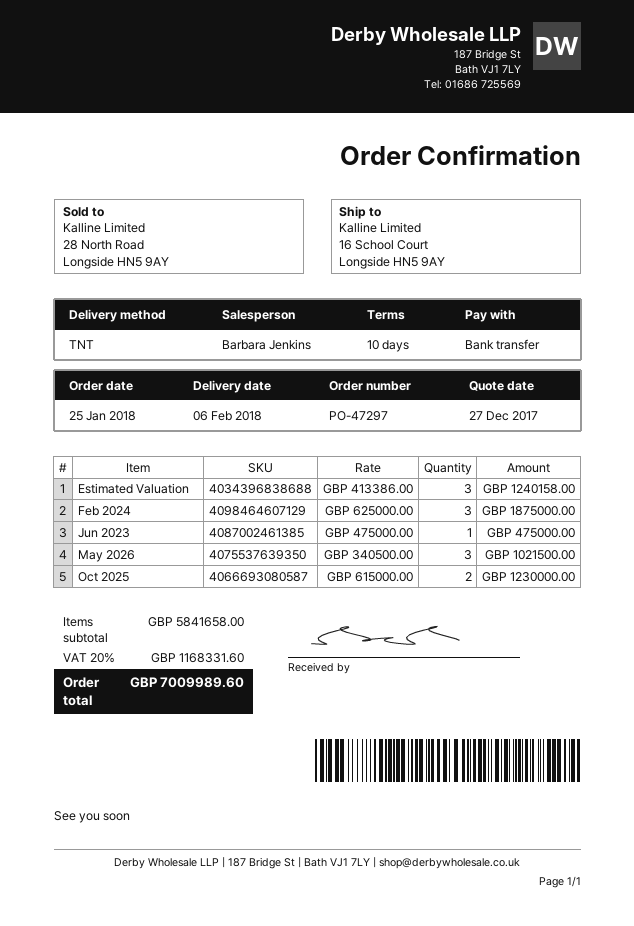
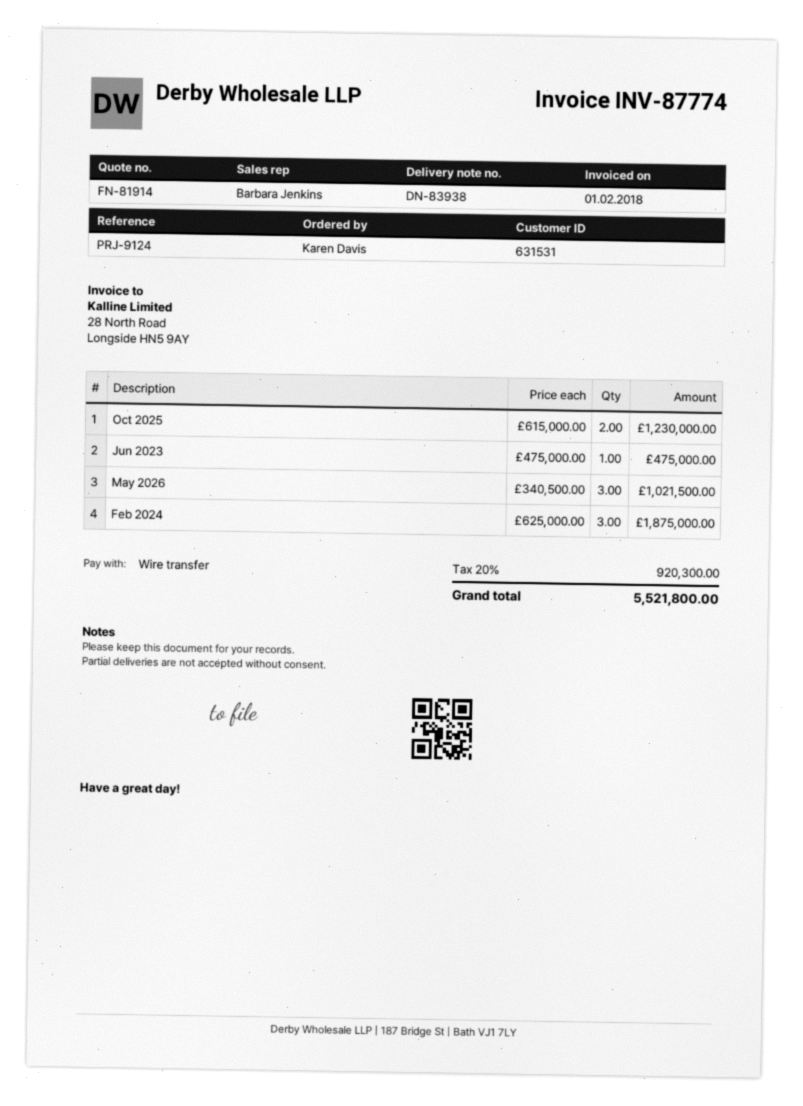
Estimated Valuation: 3 x 413386.00 = 1240158.00 -> none
tax: 20% = 1168331.60 -> 20% = 920300.00
total: 7009989.60 -> 5521800.00

